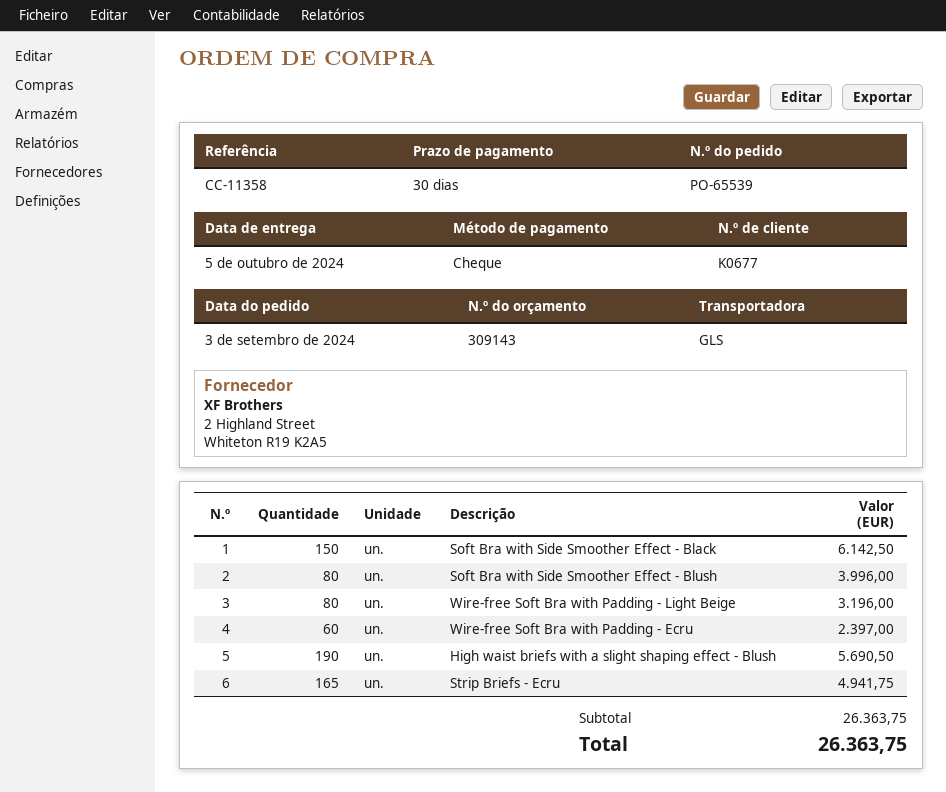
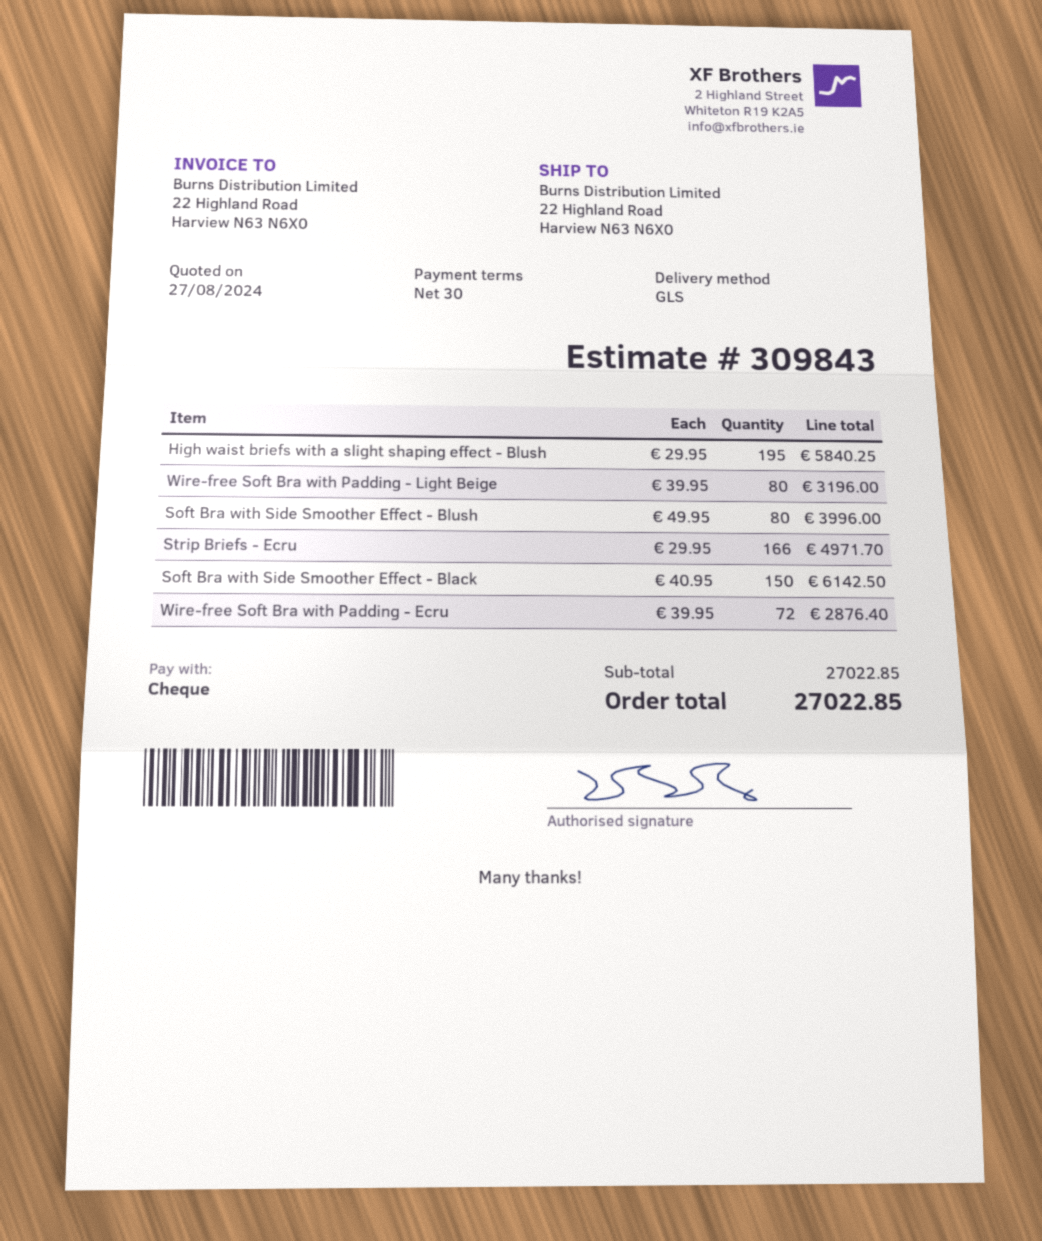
quote number: 309143 -> 309843
Wire-free Soft Bra with Padding - Ecru: 60 for 2397.00 -> 72 for 2876.40
High waist briefs with a slight shaping effect - Blush: 190 for 5690.50 -> 195 for 5840.25
Strip Briefs - Ecru: 165 for 4941.75 -> 166 for 4971.70
subtotal: 26363.75 -> 27022.85
total: 26363.75 -> 27022.85

